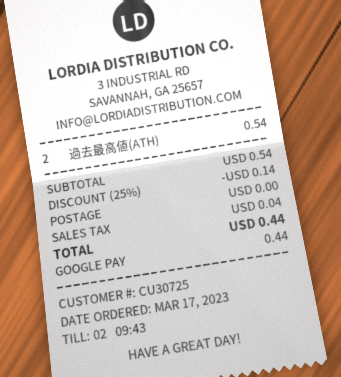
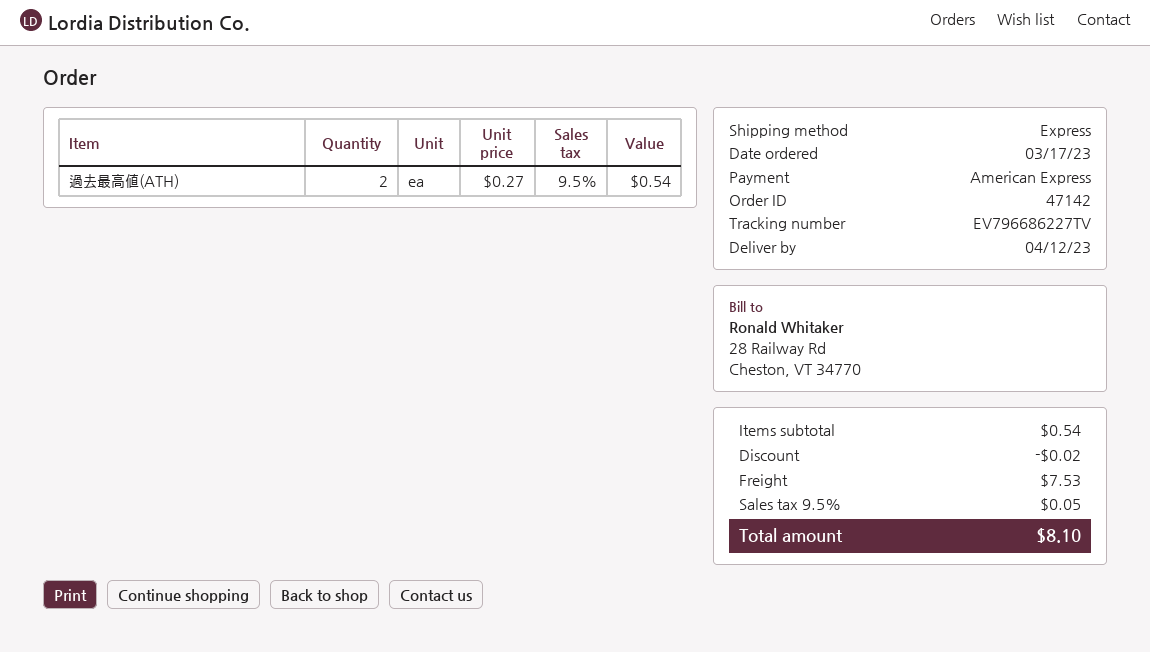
payment method: Google Pay -> American Express
discount: 0.14 -> 0.02
shipping: 0.00 -> 7.53
tax: 0.04 -> 0.05
total: 0.44 -> 8.10

